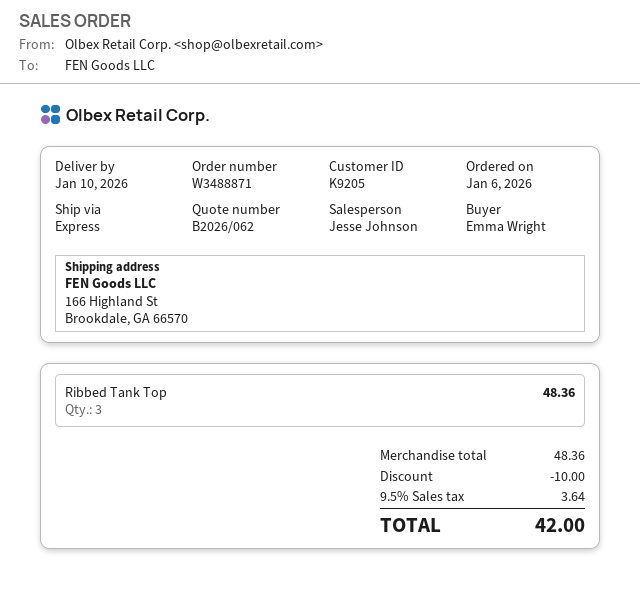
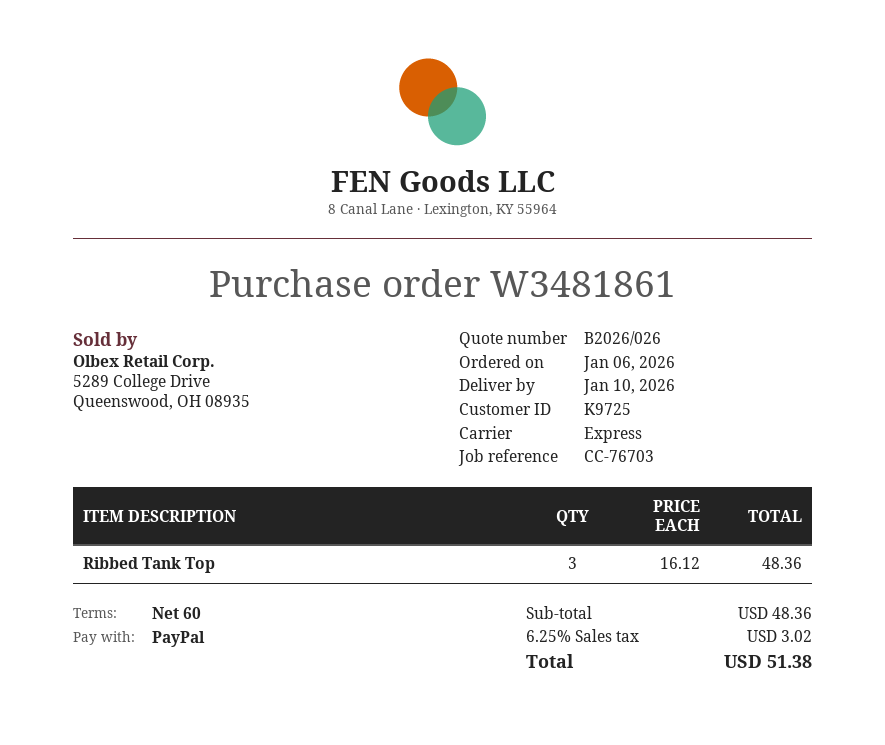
quote number: B2026/062 -> B2026/026
order number: W3488871 -> W3481861
customer number: K9205 -> K9725
discount: 10.00 -> none
tax: 9.5% = 3.64 -> 6.25% = 3.02
total: 42.00 -> 51.38

